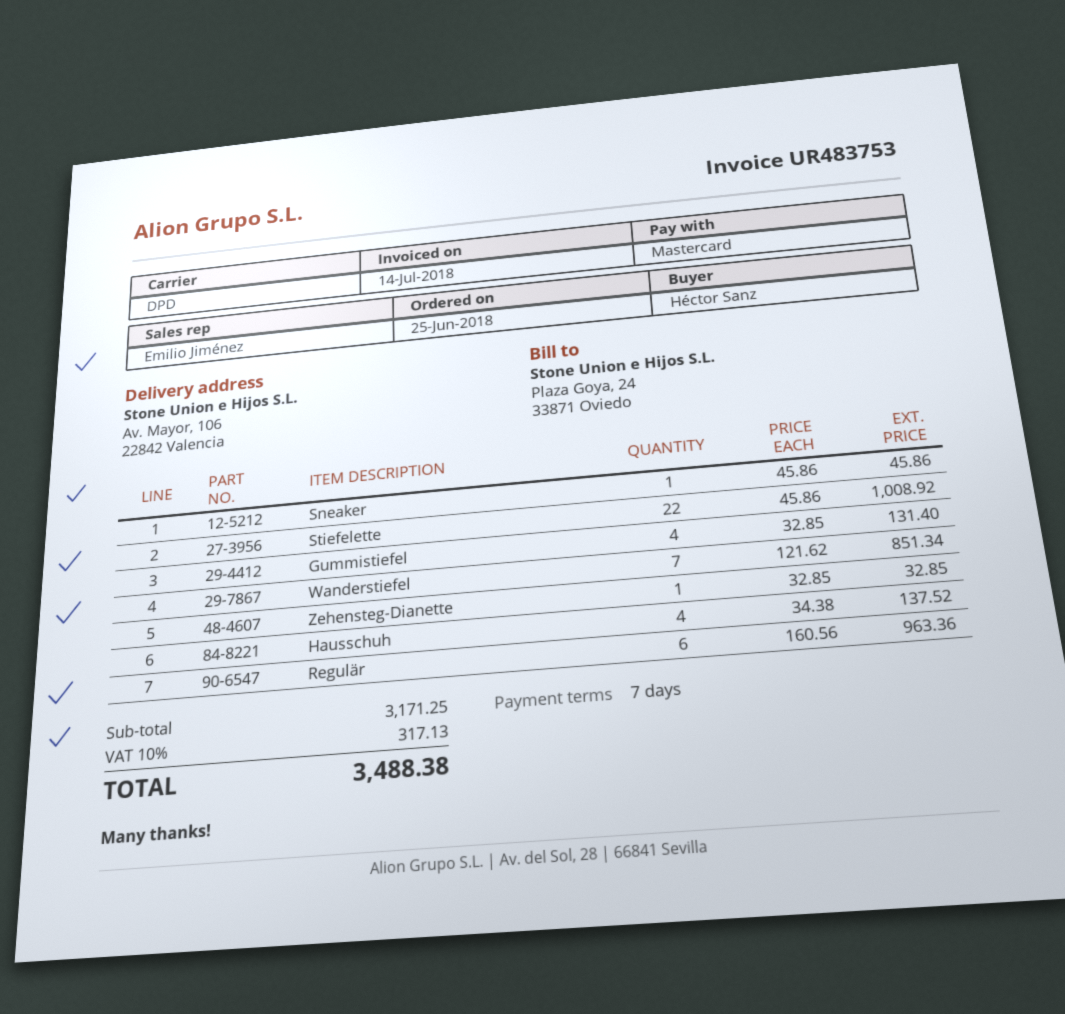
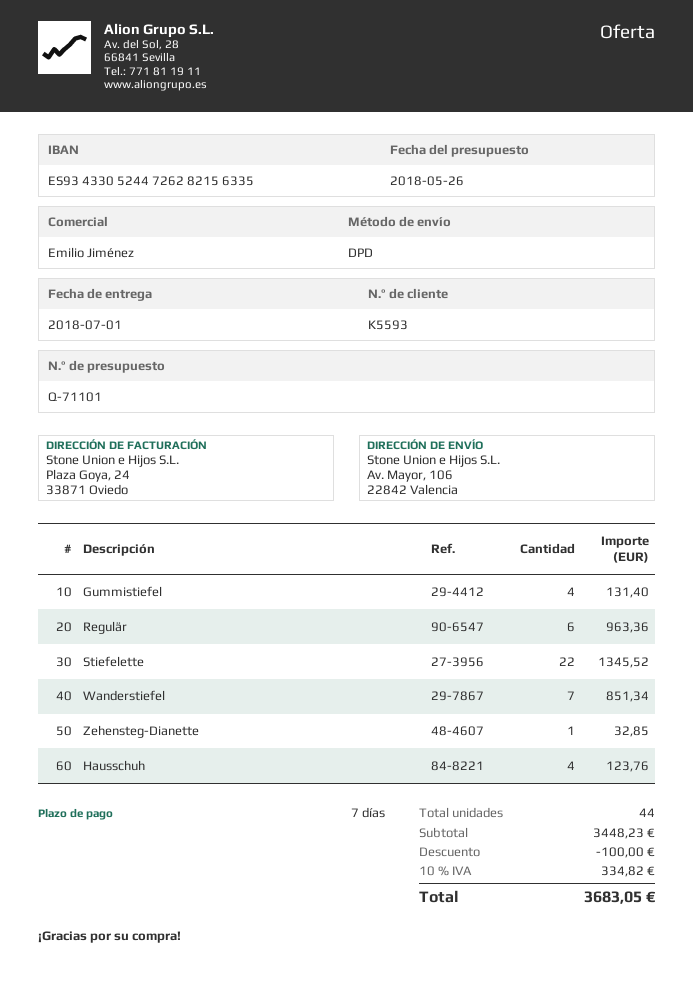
Sneaker: 1 for 45.86 -> none
Stiefelette: 22 for 1008.92 -> 22 for 1345.52
Hausschuh: 4 for 137.52 -> 4 for 123.76
subtotal: 3171.25 -> 3448.23
discount: none -> 100.00
tax: 10% = 317.13 -> 10% = 334.82
total: 3488.38 -> 3683.05

